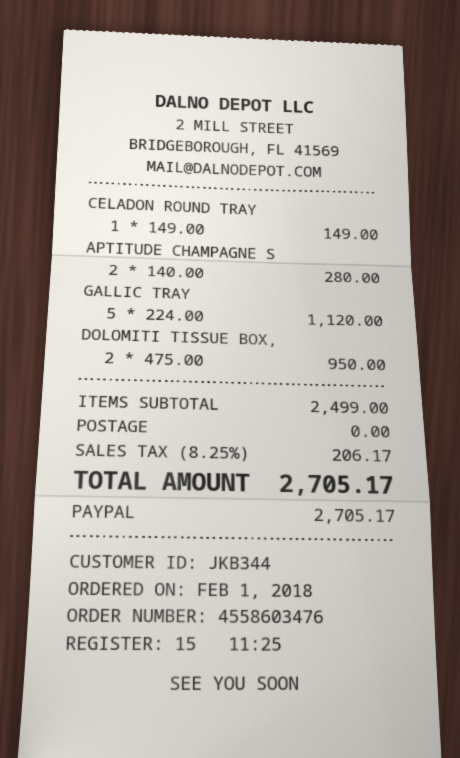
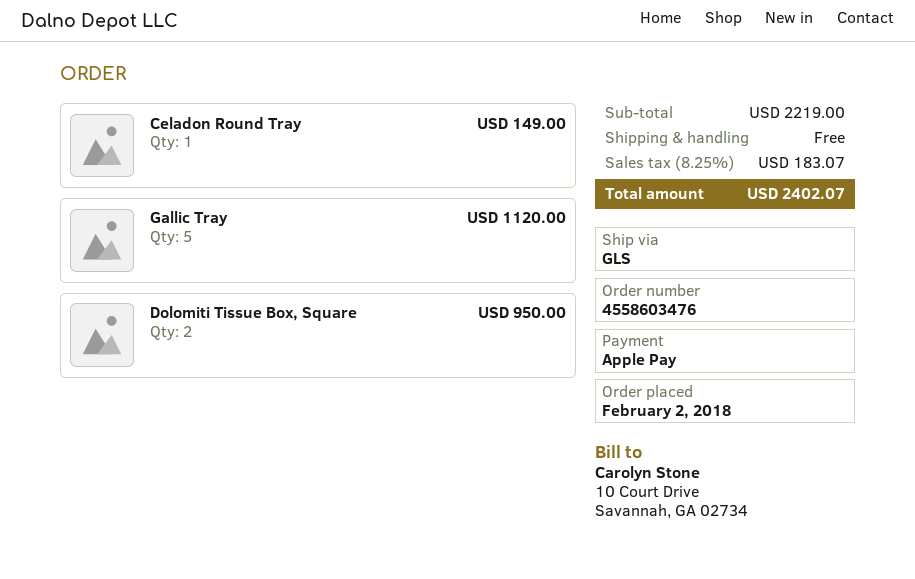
order date: 2018-02-01 -> 2018-02-02
payment method: PayPal -> Apple Pay
APTITUDE CHAMPAGNE S: 2 for 280.00 -> none
subtotal: 2499.00 -> 2219.00
tax: 8.25% = 206.17 -> 8.25% = 183.07
total: 2705.17 -> 2402.07

